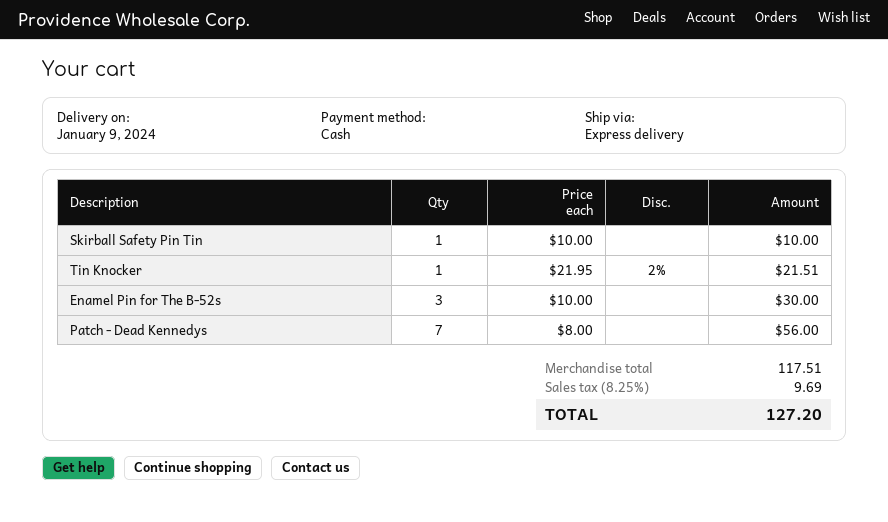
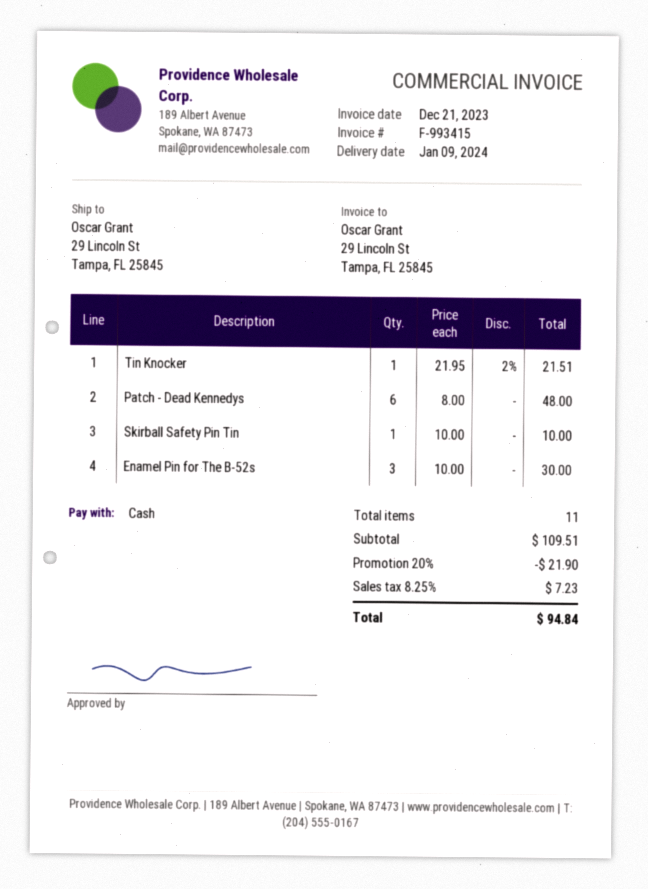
Patch - Dead Kennedys: 7 x 8.00 = 56.00 -> 6 x 8.00 = 48.00
subtotal: 117.51 -> 109.51
discount: none -> 20% = 21.90
tax: 8.25% = 9.69 -> 8.25% = 7.23
total: 127.20 -> 94.84

